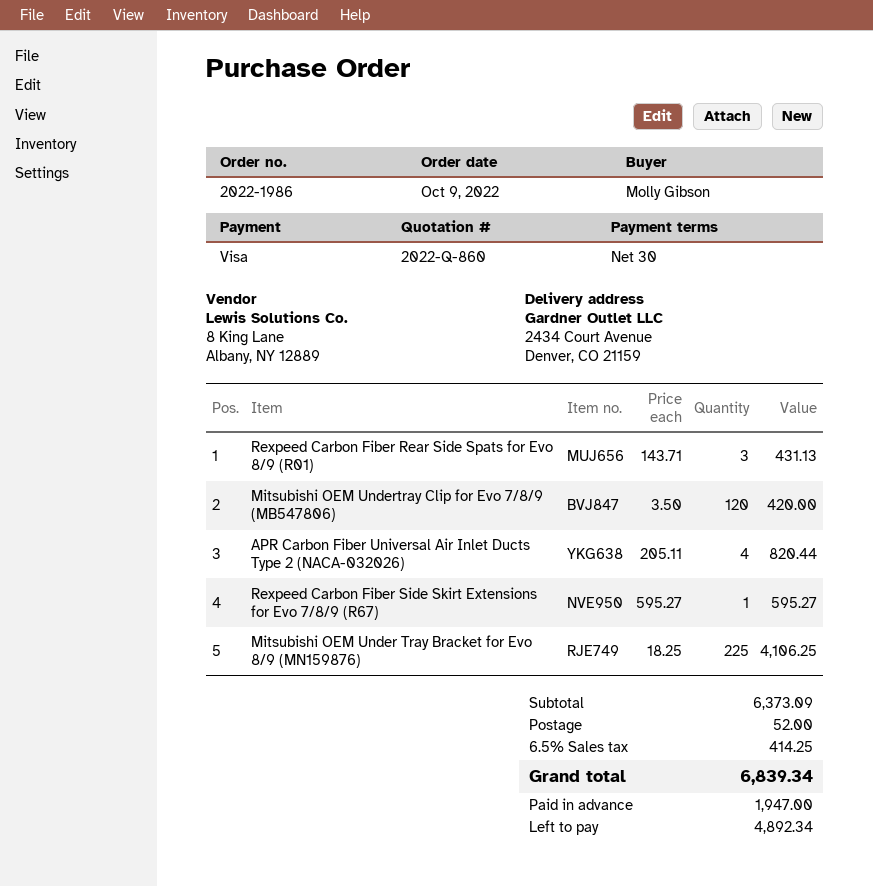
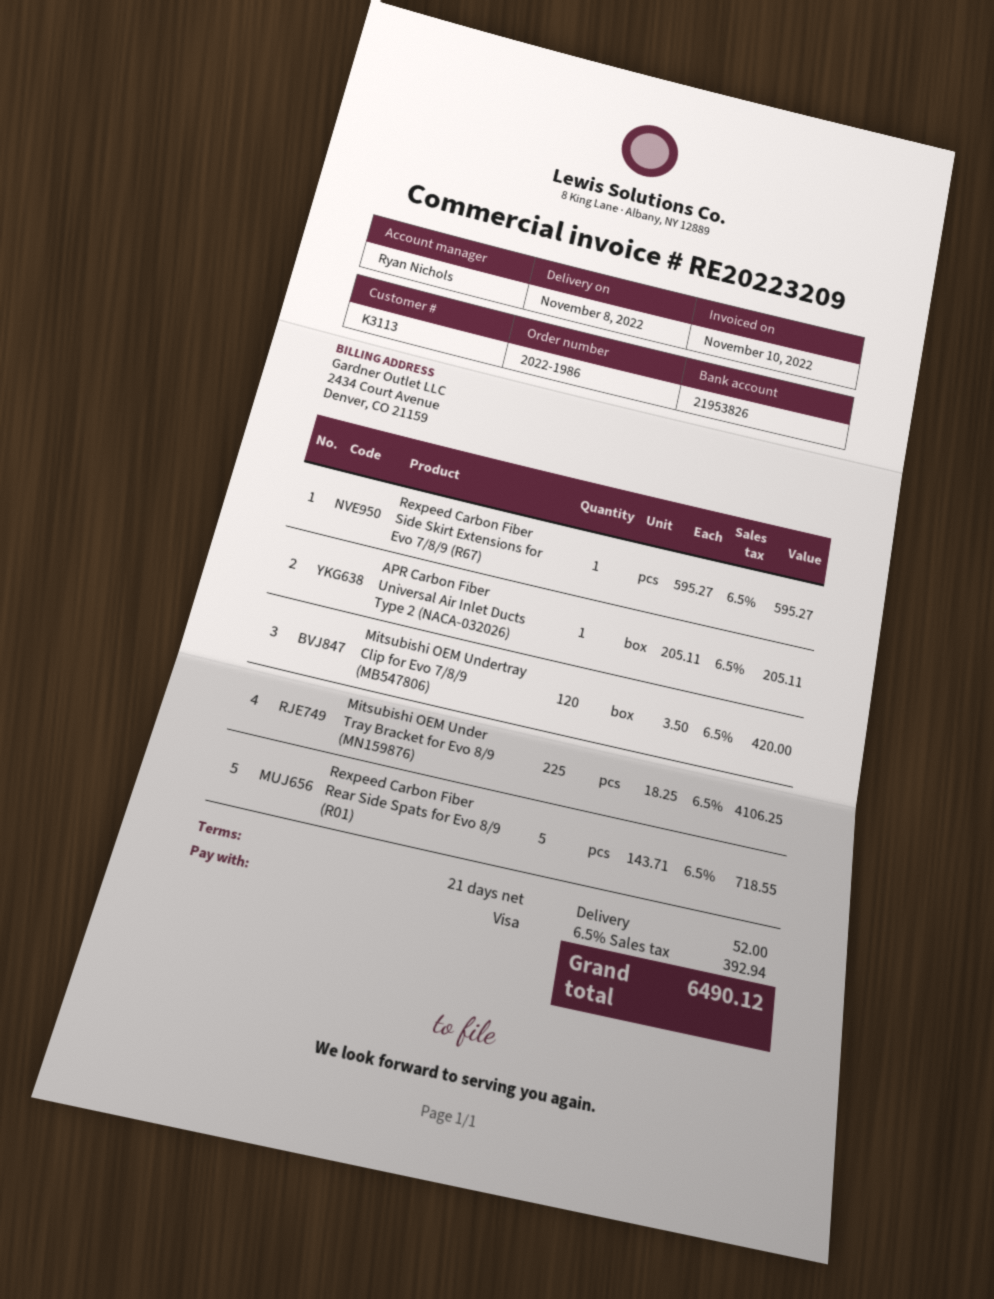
payment terms: 30 days -> 21 days
Rexpeed Carbon Fiber Rear Side Spats for Evo 8/9 (R01): 3 x 143.71 = 431.13 -> 5 x 143.71 = 718.55
APR Carbon Fiber Universal Air Inlet Ducts Type 2 (NACA-032026): 4 x 205.11 = 820.44 -> 1 x 205.11 = 205.11
tax: 6.5% = 414.25 -> 6.5% = 392.94
total: 6839.34 -> 6490.12

